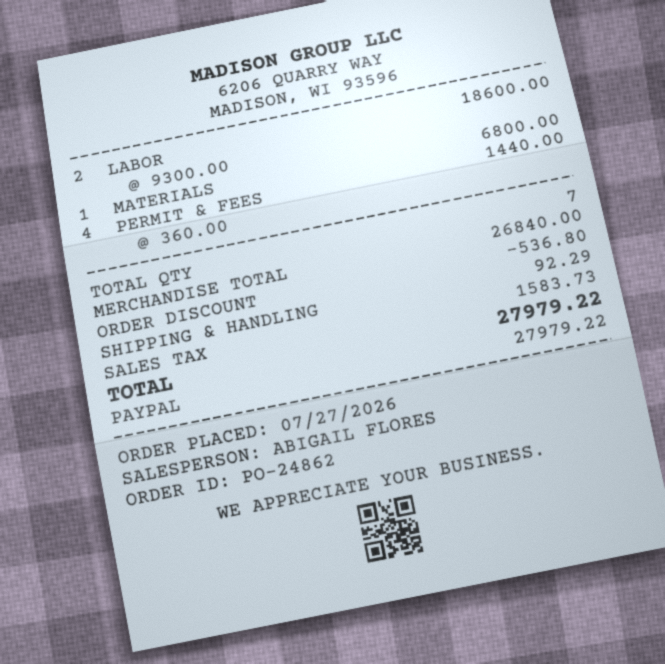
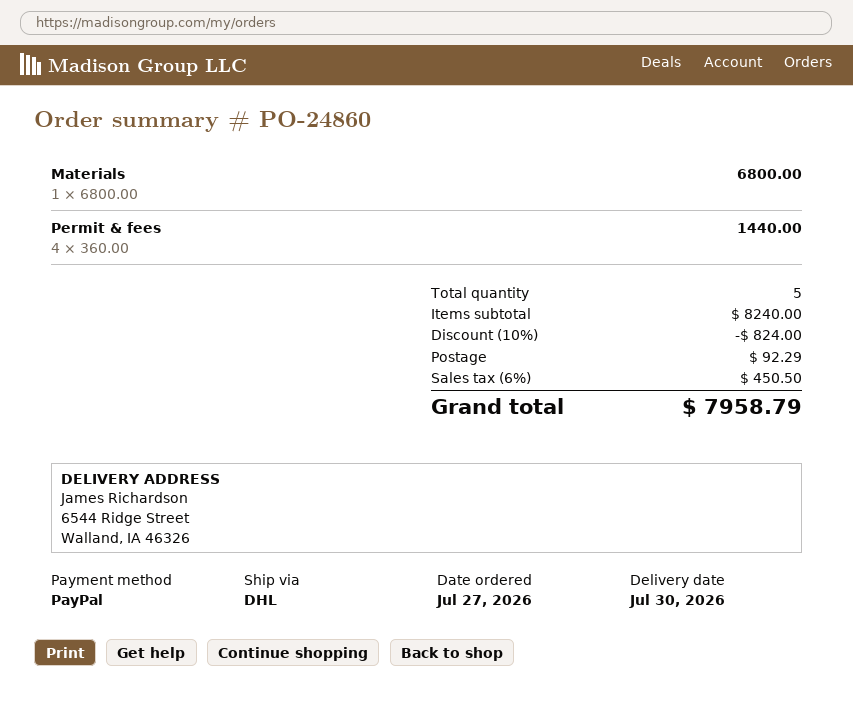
order number: PO-24862 -> PO-24860
LABOR: 2 x 9300.00 = 18600.00 -> none
total quantity: 7 -> 5
subtotal: 26840.00 -> 8240.00
discount: 536.80 -> 824.00
tax: 1583.73 -> 450.50
total: 27979.22 -> 7958.79

